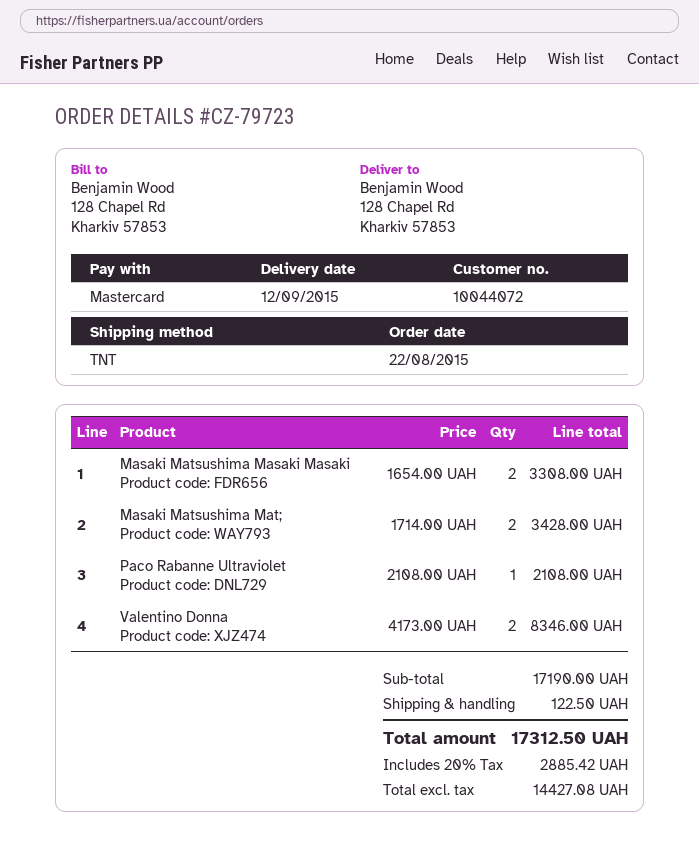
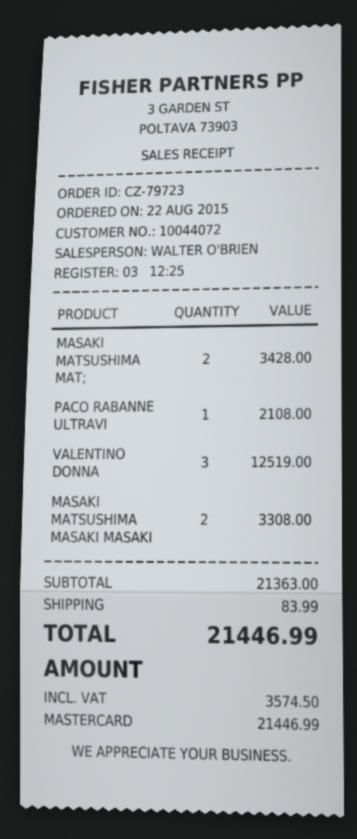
Valentino Donna: 2 for 8346.00 -> 3 for 12519.00
subtotal: 17190.00 -> 21363.00
shipping: 122.50 -> 83.99
tax: 2885.42 -> 3574.50
total: 17312.50 -> 21446.99

